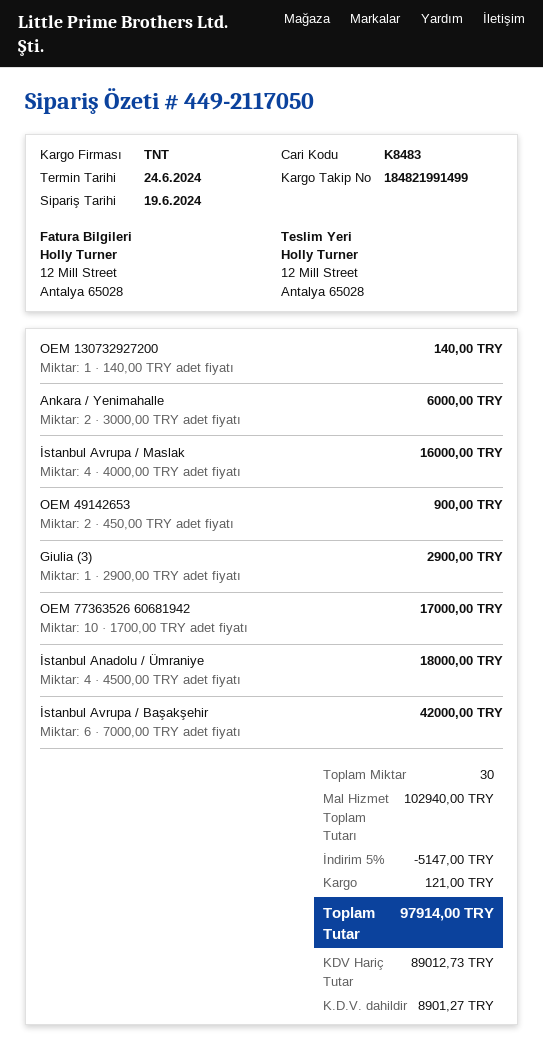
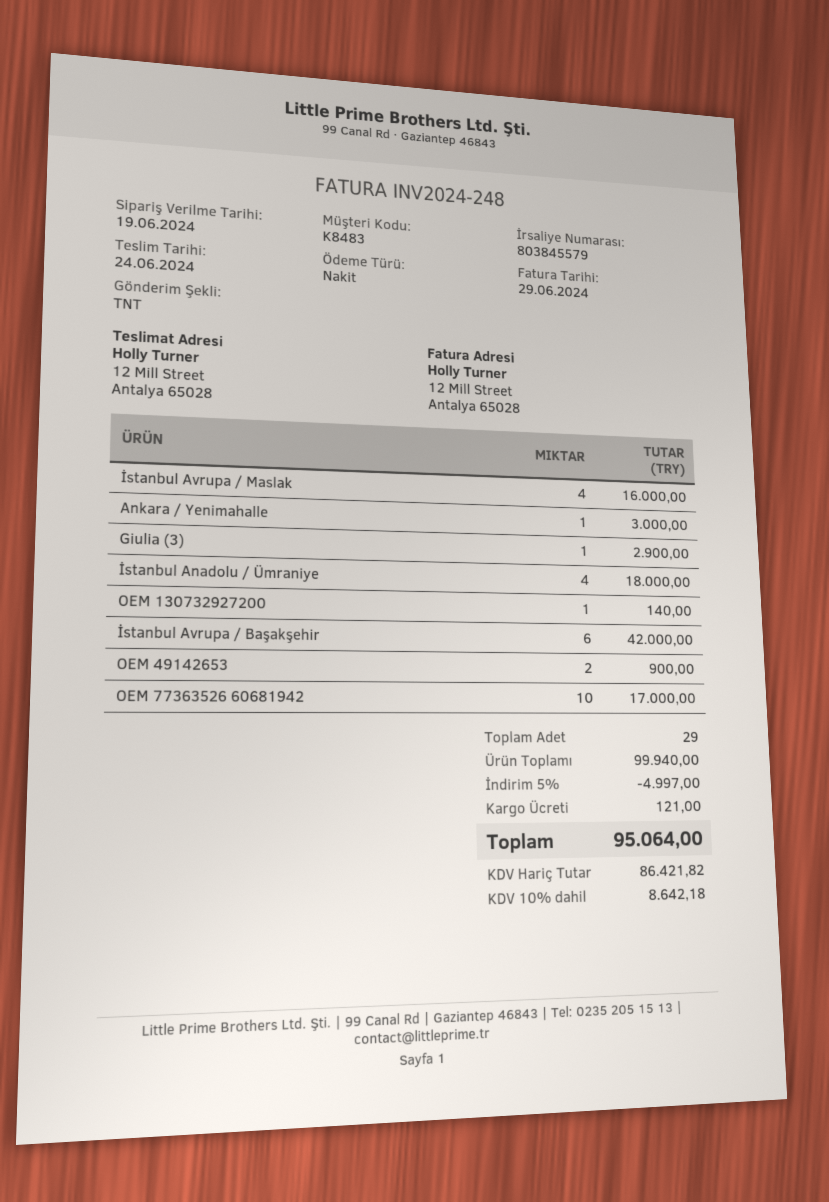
Ankara / Yenimahalle: 2 for 6000.00 -> 1 for 3000.00
total quantity: 30 -> 29
subtotal: 102940.00 -> 99940.00
discount: 5% = 5147.00 -> 5% = 4997.00
net: 89012.73 -> 86421.82
tax: 8901.27 -> 8642.18
total: 97914.00 -> 95064.00

